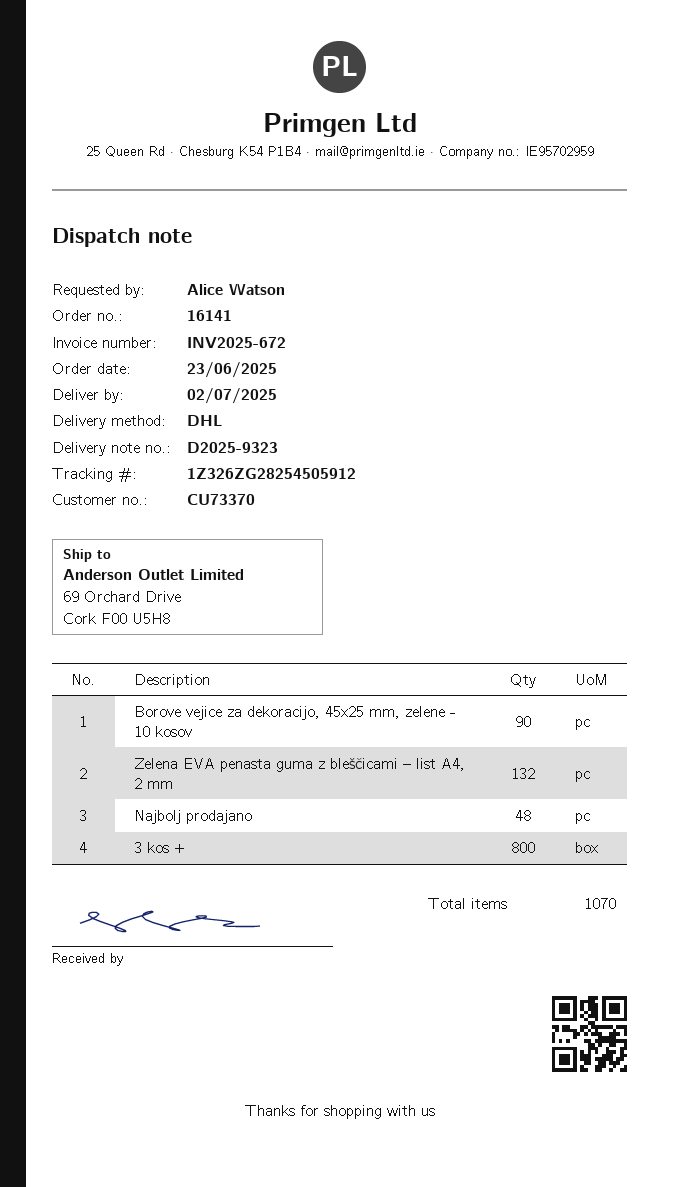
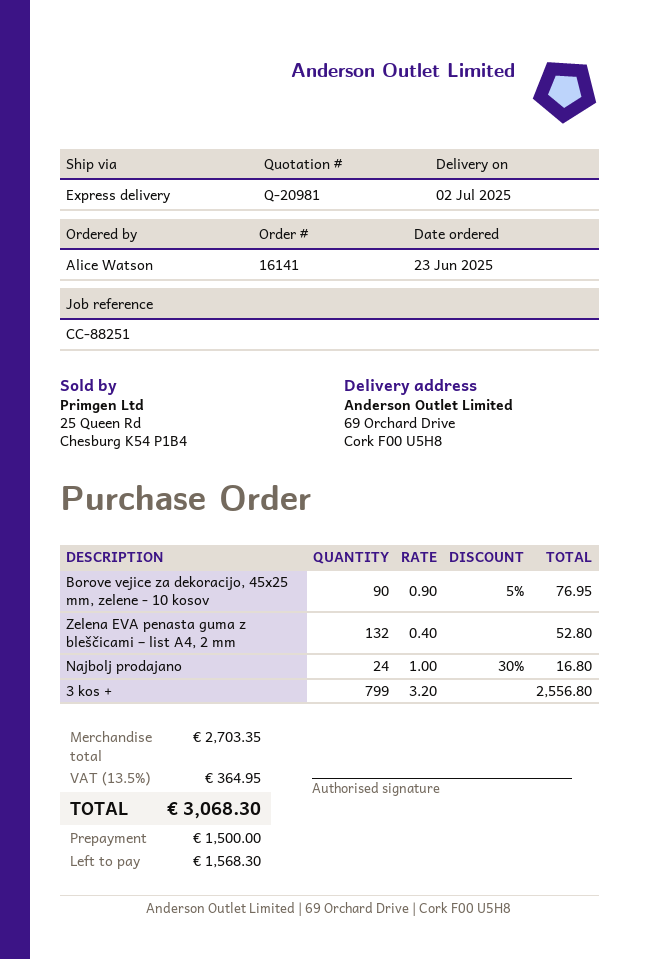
shipping method: DHL -> express
Najbolj prodajano: 48 -> 24
3 kos +: 800 -> 799

